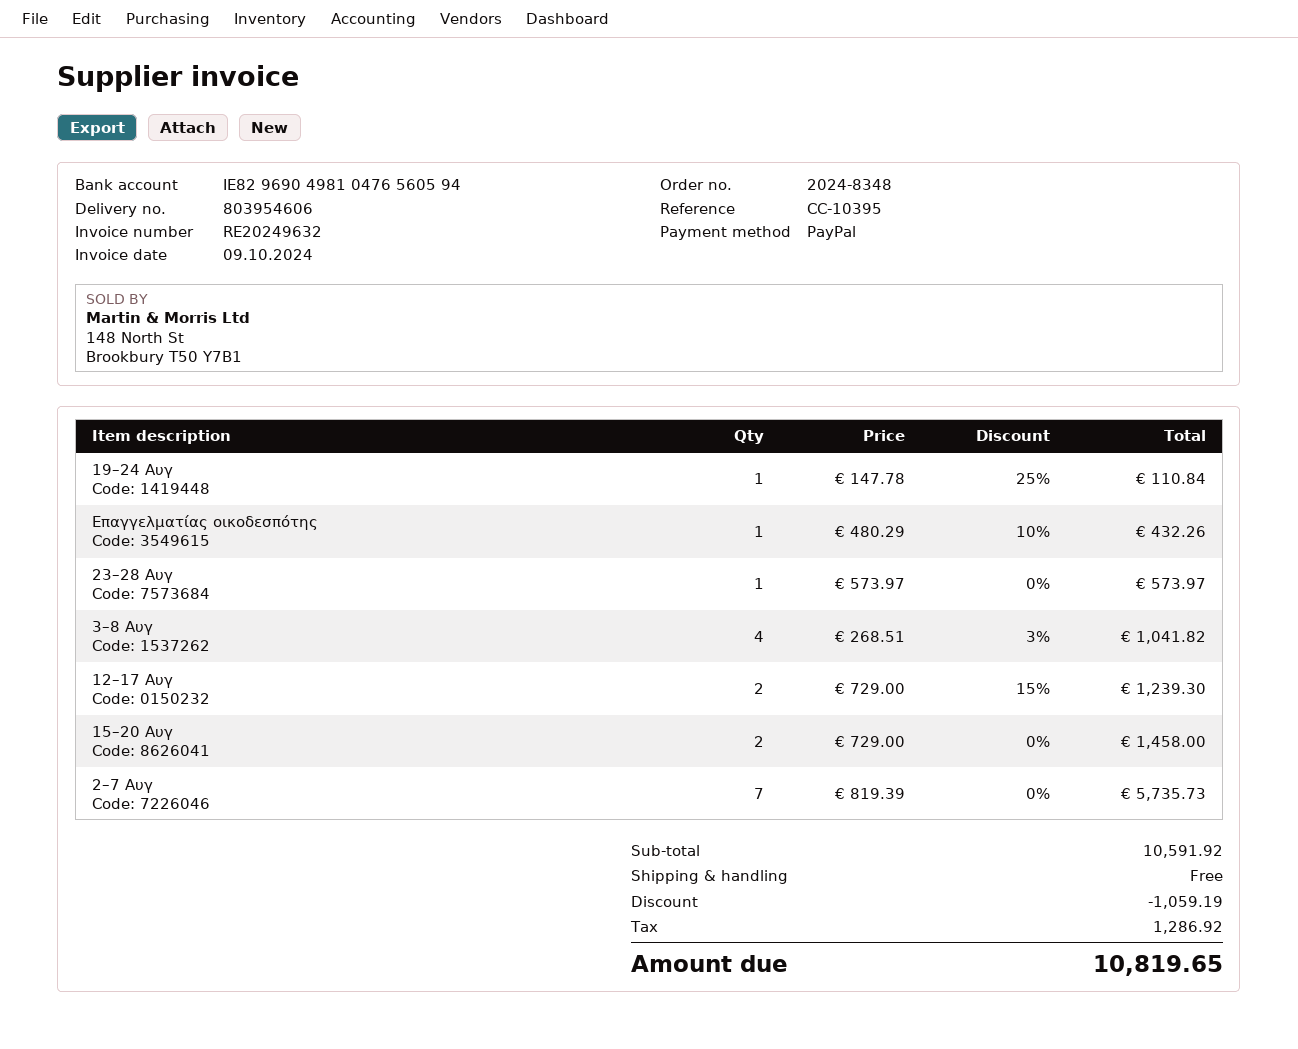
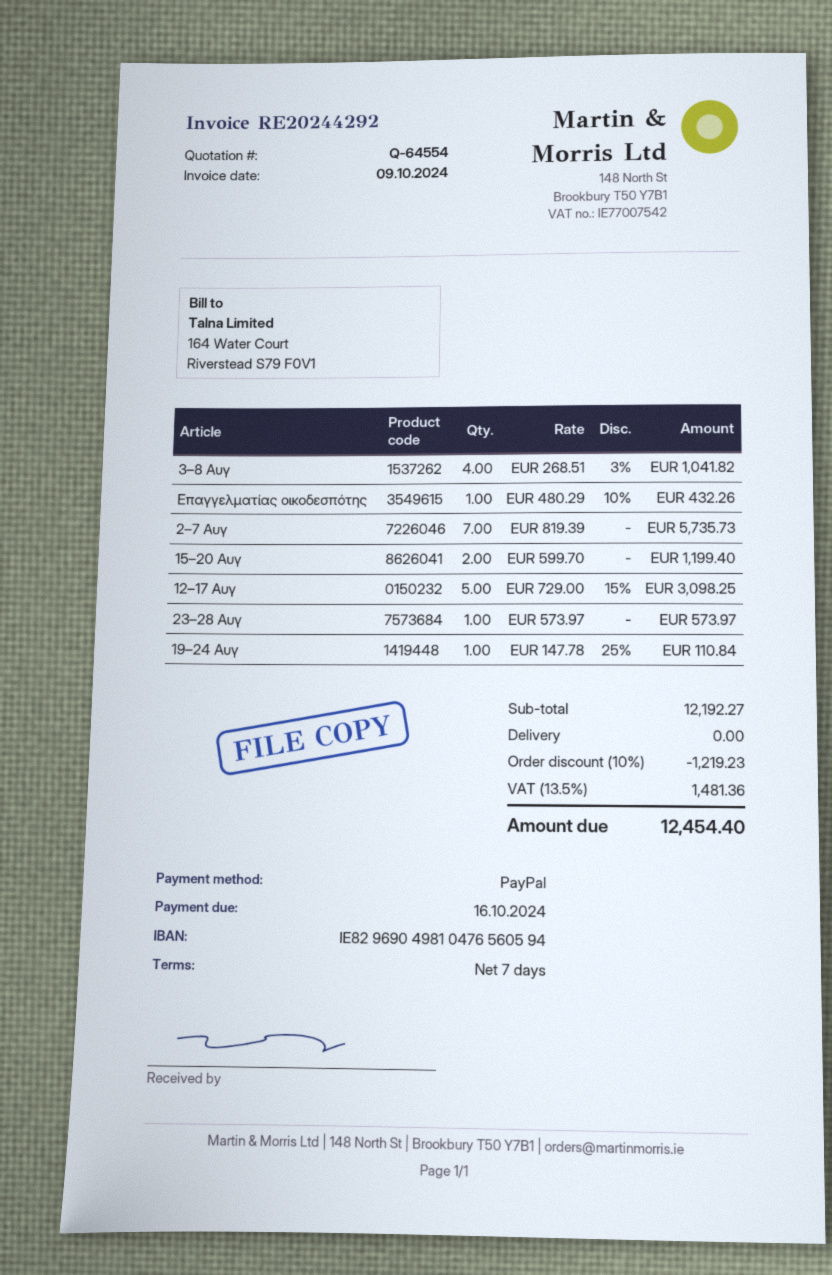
invoice number: RE20249632 -> RE20244292
12–17 Αυγ: 2 x 729.00 - 15% = 1239.30 -> 5 x 729.00 - 15% = 3098.25
15–20 Αυγ: 2 x 729.00 = 1458.00 -> 2 x 599.70 = 1199.40
subtotal: 10591.92 -> 12192.27
discount: 1059.19 -> 1219.23
tax: 1286.92 -> 1481.36
total: 10819.65 -> 12454.40

